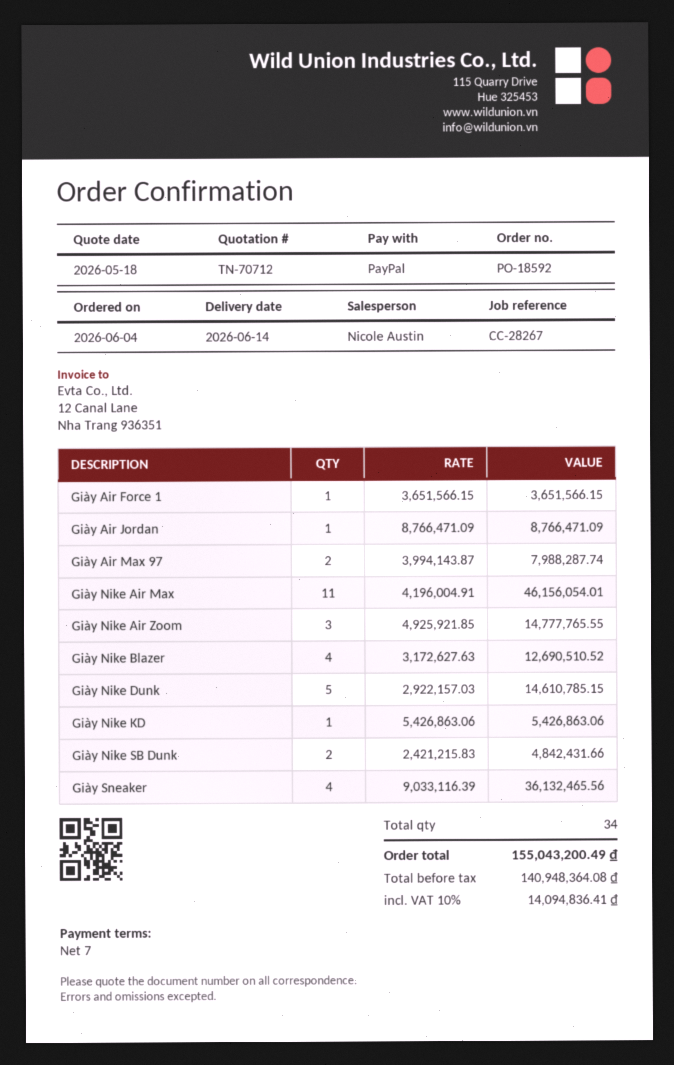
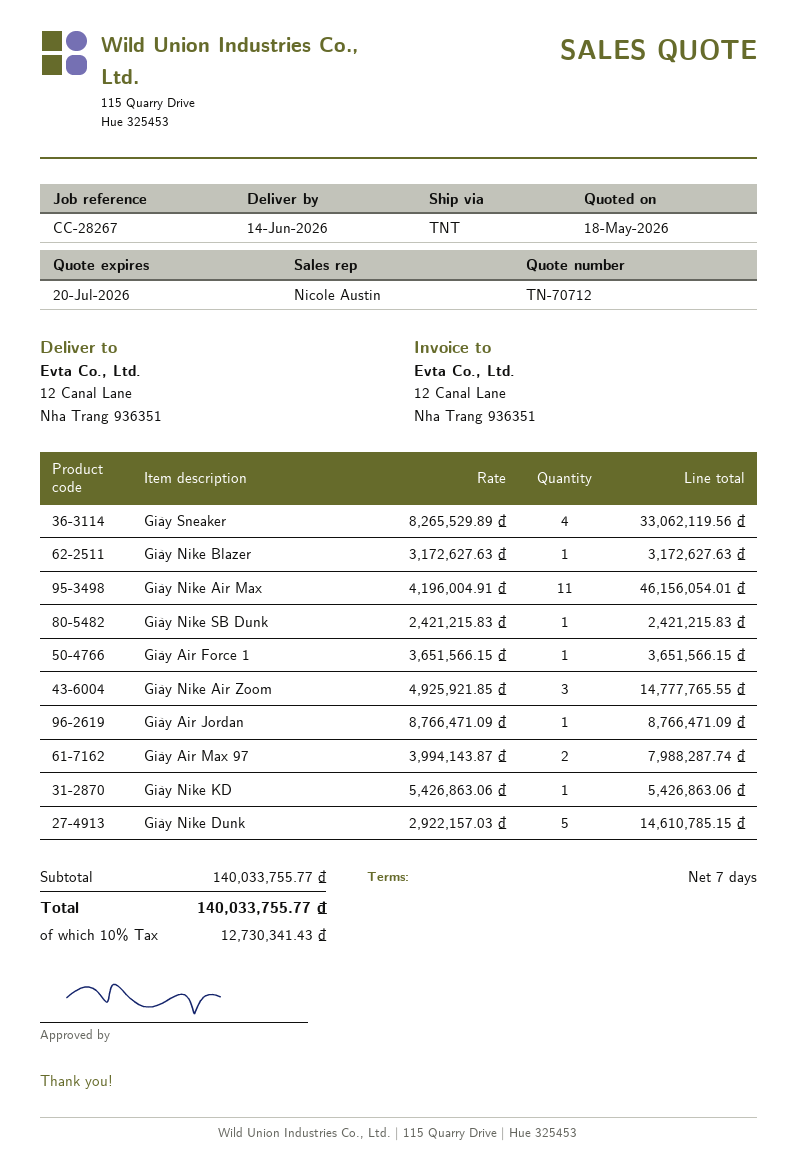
Giày Nike Blazer: 4 x 3172627.63 = 12690510.52 -> 1 x 3172627.63 = 3172627.63
Giày Nike SB Dunk: 2 x 2421215.83 = 4842431.66 -> 1 x 2421215.83 = 2421215.83
Giày Sneaker: 4 x 9033116.39 = 36132465.56 -> 4 x 8265529.89 = 33062119.56
tax: 10% = 14094836.41 -> 10% = 12730341.43
total: 155043200.49 -> 140033755.77

